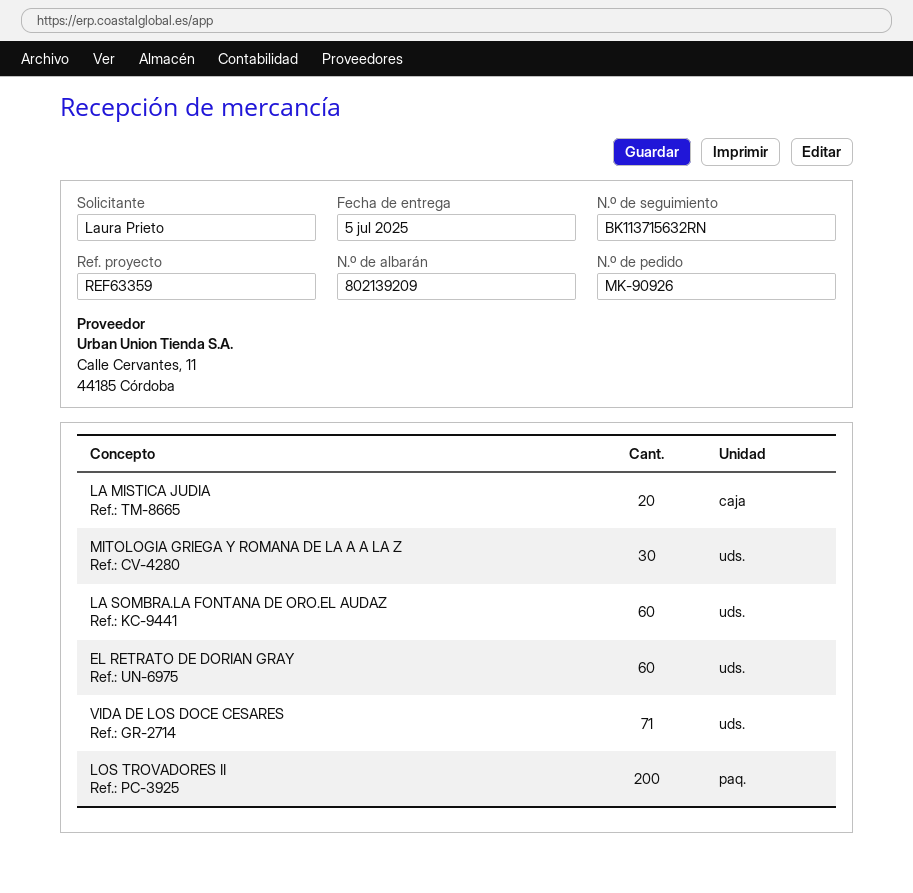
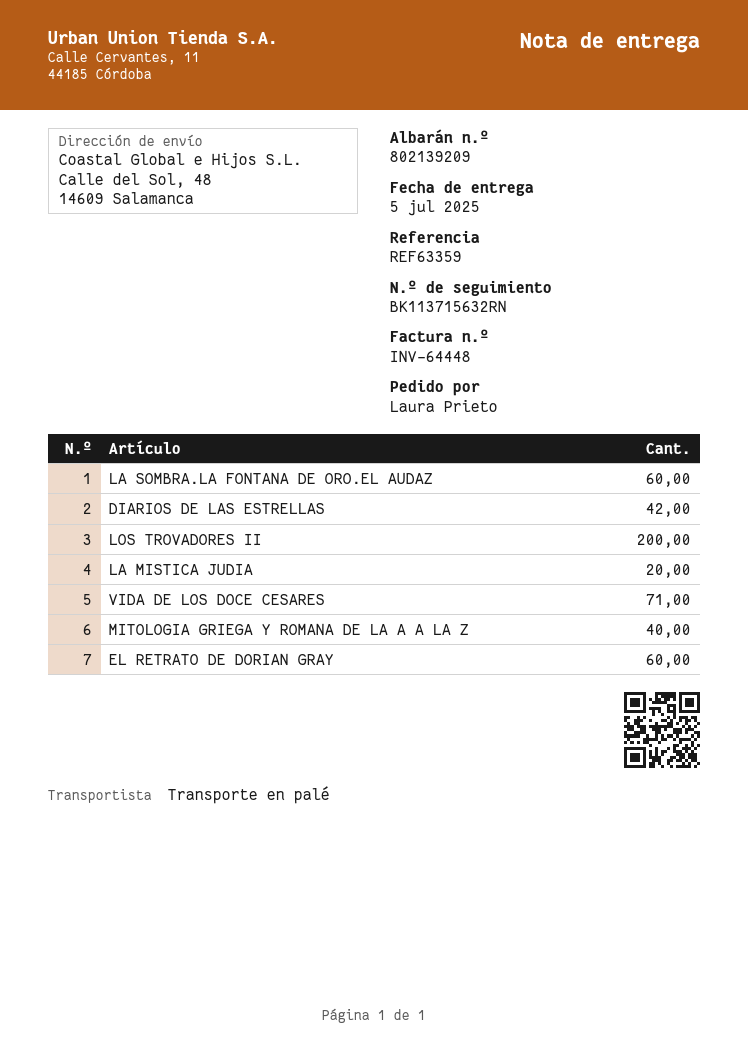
MITOLOGIA GRIEGA Y ROMANA DE LA A A LA Z: 30 -> 40
DIARIOS DE LAS ESTRELLAS: none -> 42

